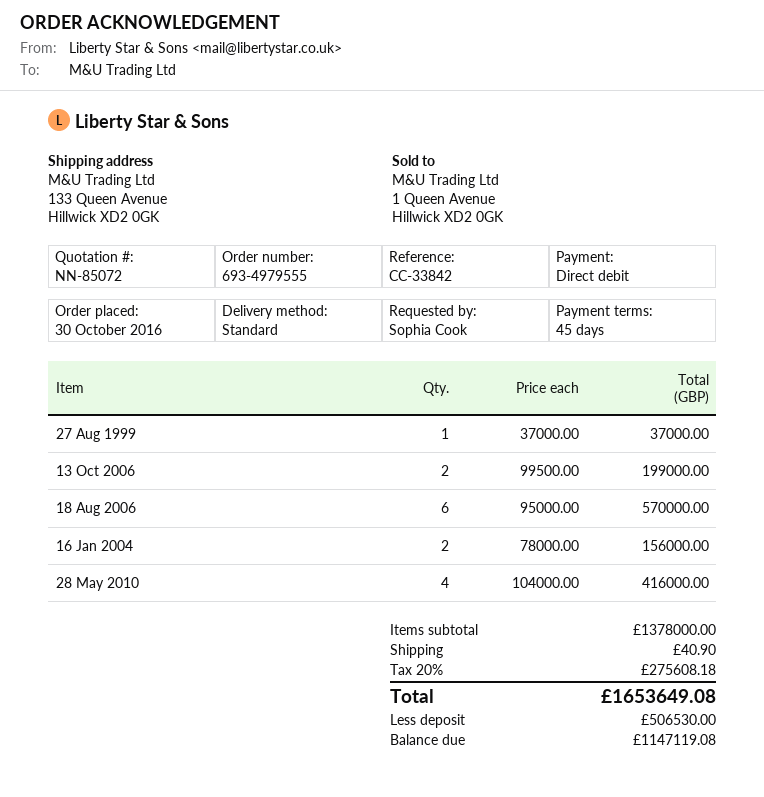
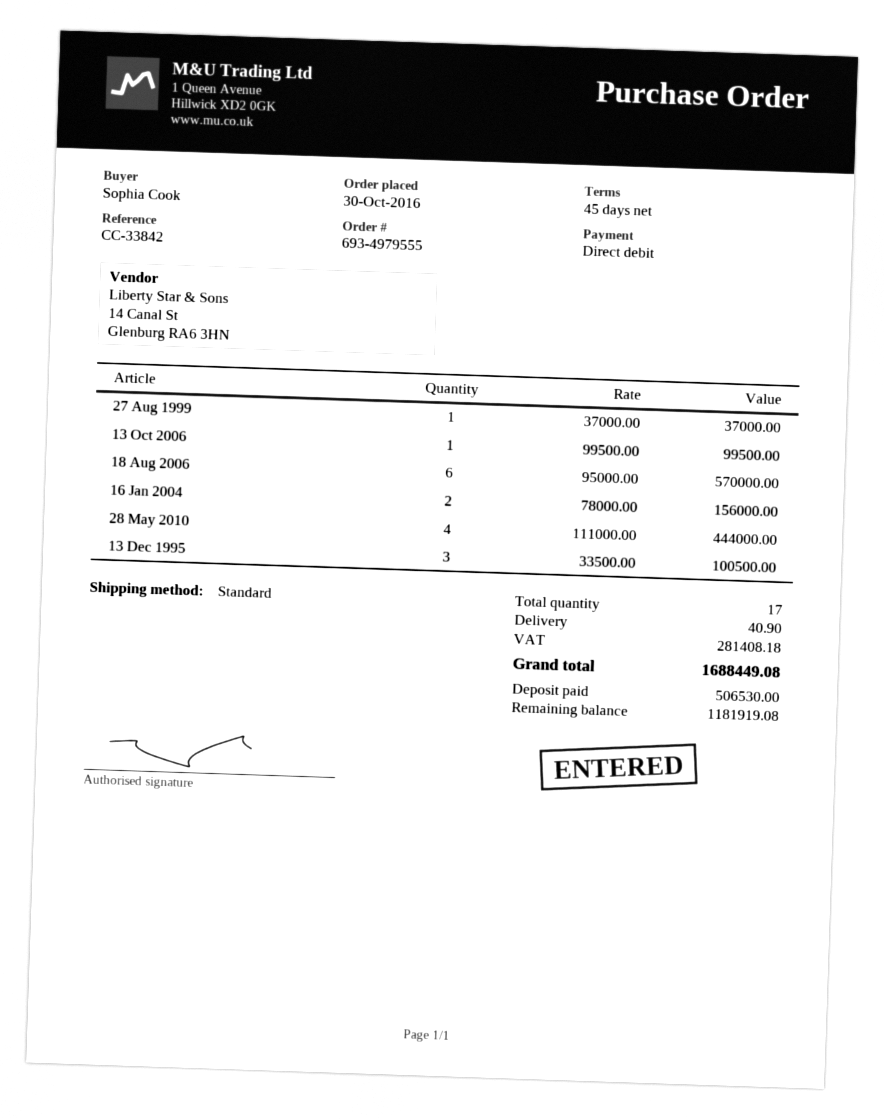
13 Oct 2006: 2 x 99500.00 = 199000.00 -> 1 x 99500.00 = 99500.00
28 May 2010: 4 x 104000.00 = 416000.00 -> 4 x 111000.00 = 444000.00
13 Dec 1995: none -> 3 x 33500.00 = 100500.00
tax: 275608.18 -> 281408.18
total: 1653649.08 -> 1688449.08
balance: 1147119.08 -> 1181919.08

